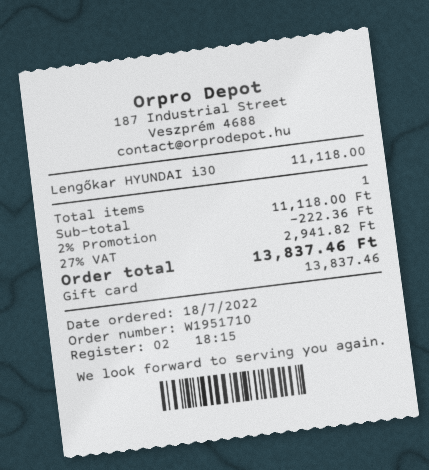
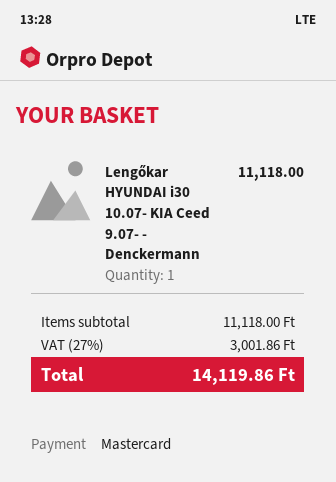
payment method: gift card -> Mastercard
discount: 2% = 222.36 -> none
tax: 27% = 2941.82 -> 27% = 3001.86
total: 13837.46 -> 14119.86

